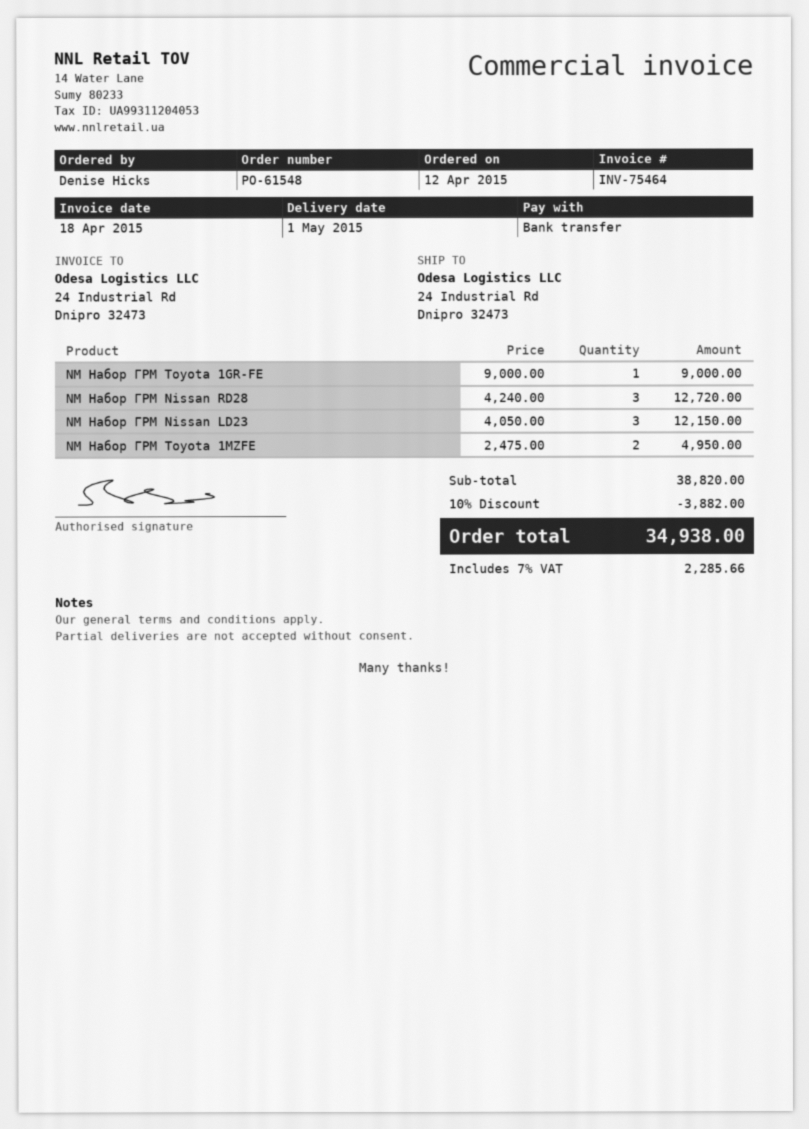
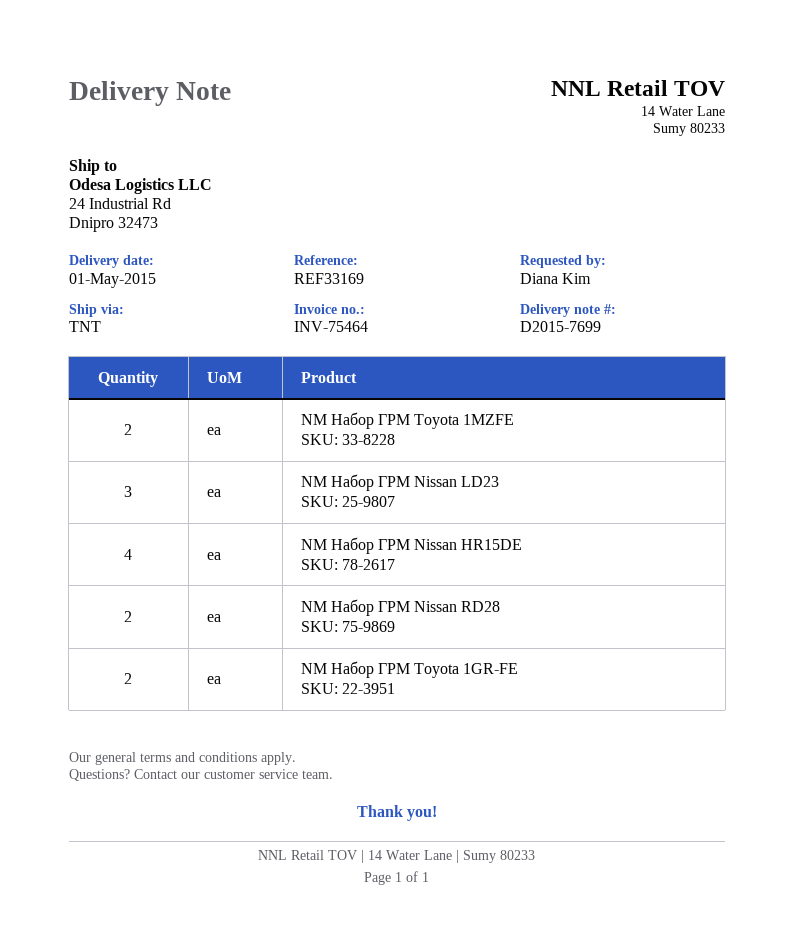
ordered by: Denise Hicks -> Diana Kim
NM Набор ГРМ Toyota 1GR-FE: 1 -> 2
NM Набор ГРМ Nissan RD28: 3 -> 2
NM Набор ГРМ Nissan HR15DE: none -> 4

